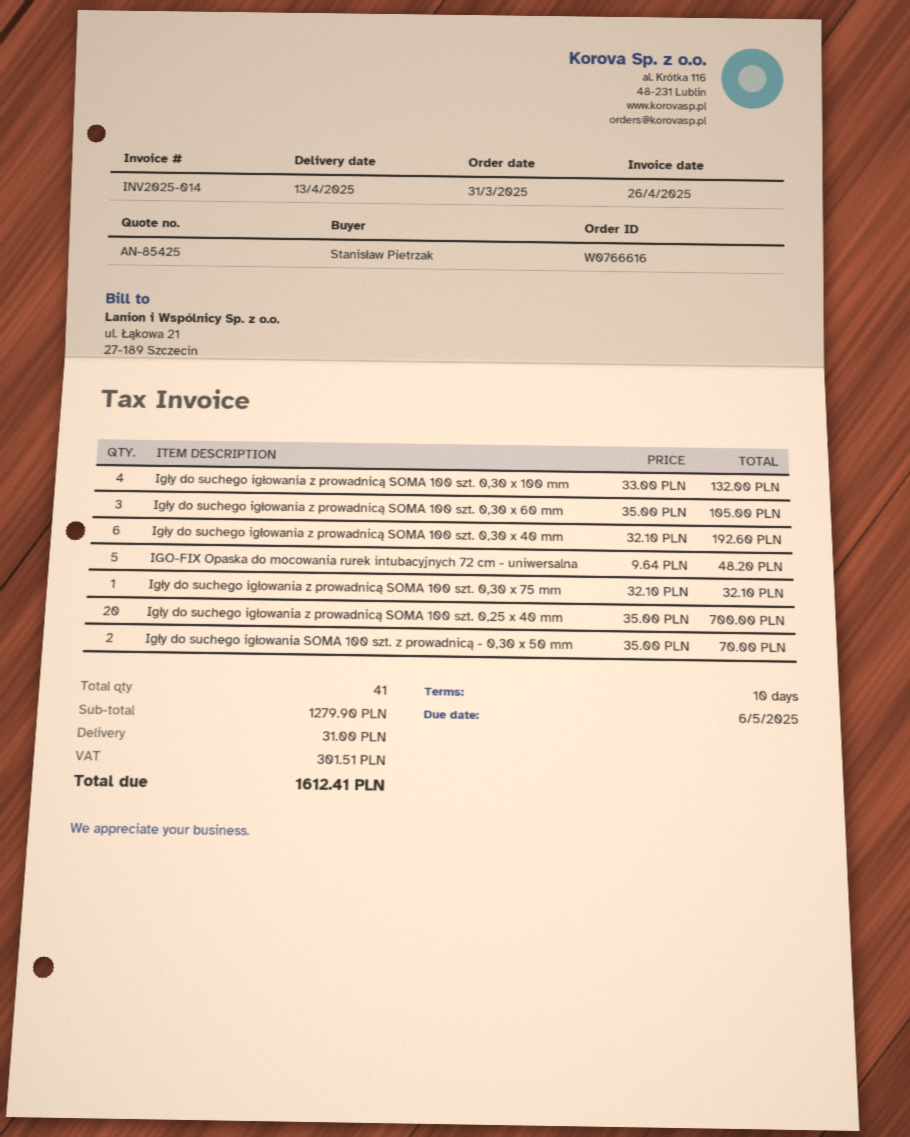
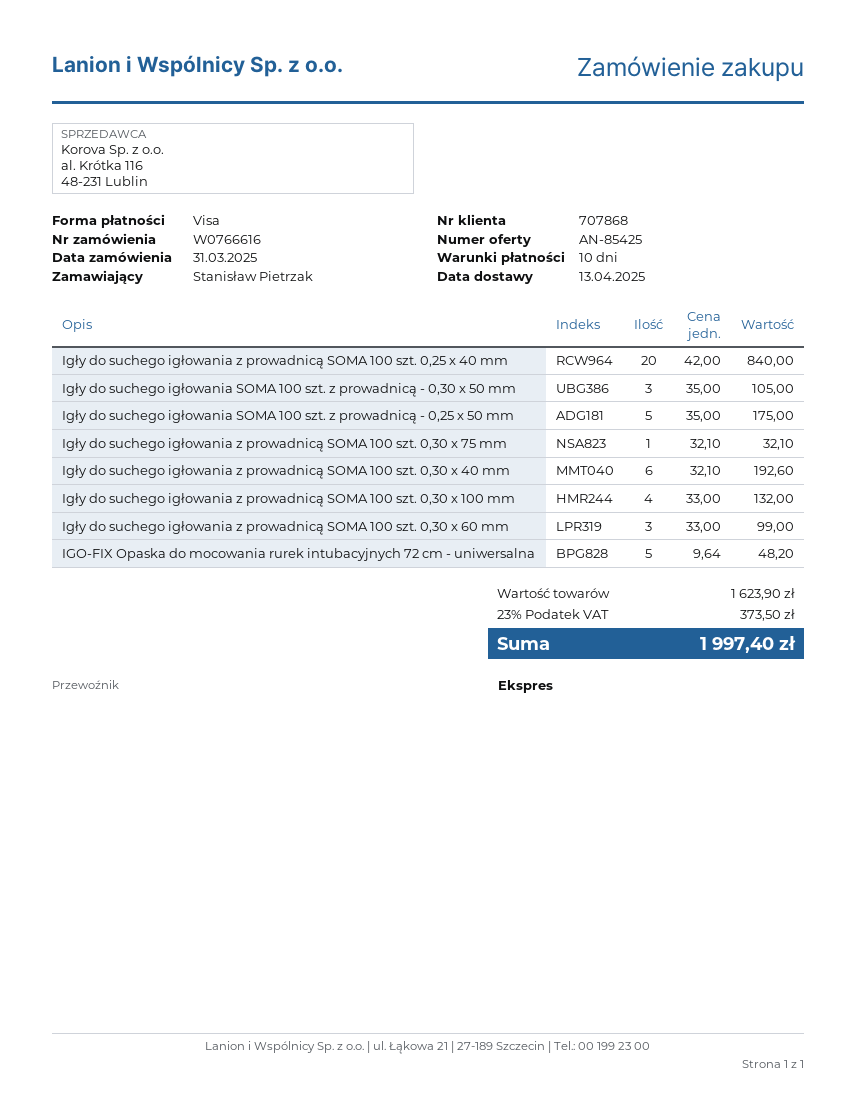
Igły do suchego igłowania z prowadnicą SOMA 100 szt. 0,30 x 60 mm: 3 x 35.00 = 105.00 -> 3 x 33.00 = 99.00
Igły do suchego igłowania z prowadnicą SOMA 100 szt. 0,25 x 40 mm: 20 x 35.00 = 700.00 -> 20 x 42.00 = 840.00
Igły do suchego igłowania SOMA 100 szt. z prowadnicą - 0,30 x 50 mm: 2 x 35.00 = 70.00 -> 3 x 35.00 = 105.00
Igły do suchego igłowania SOMA 100 szt. z prowadnicą - 0,25 x 50 mm: none -> 5 x 35.00 = 175.00
subtotal: 1279.90 -> 1623.90
shipping: 31.00 -> none
tax: 301.51 -> 373.50
total: 1612.41 -> 1997.40

